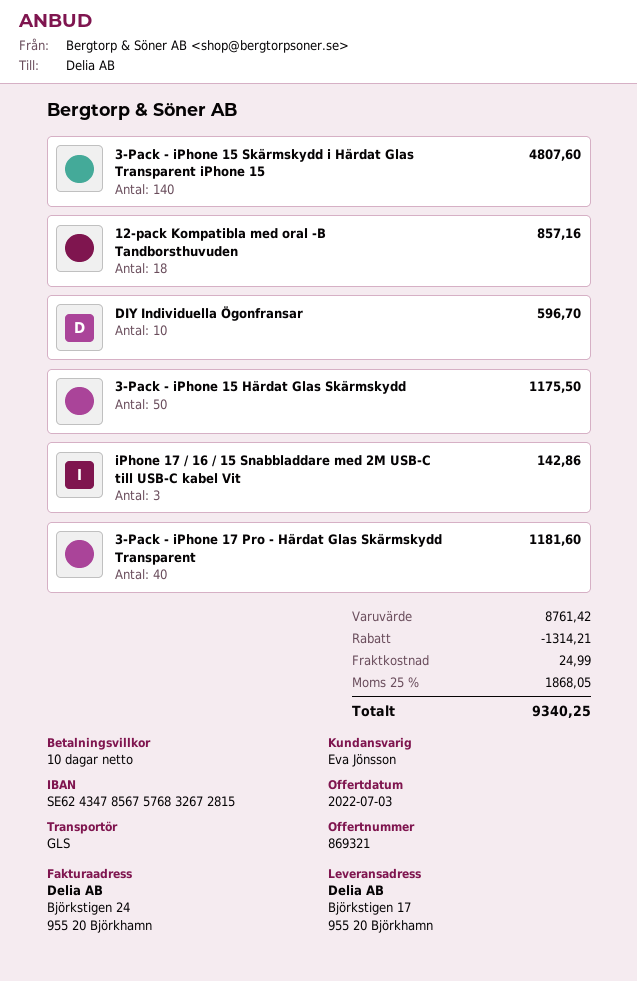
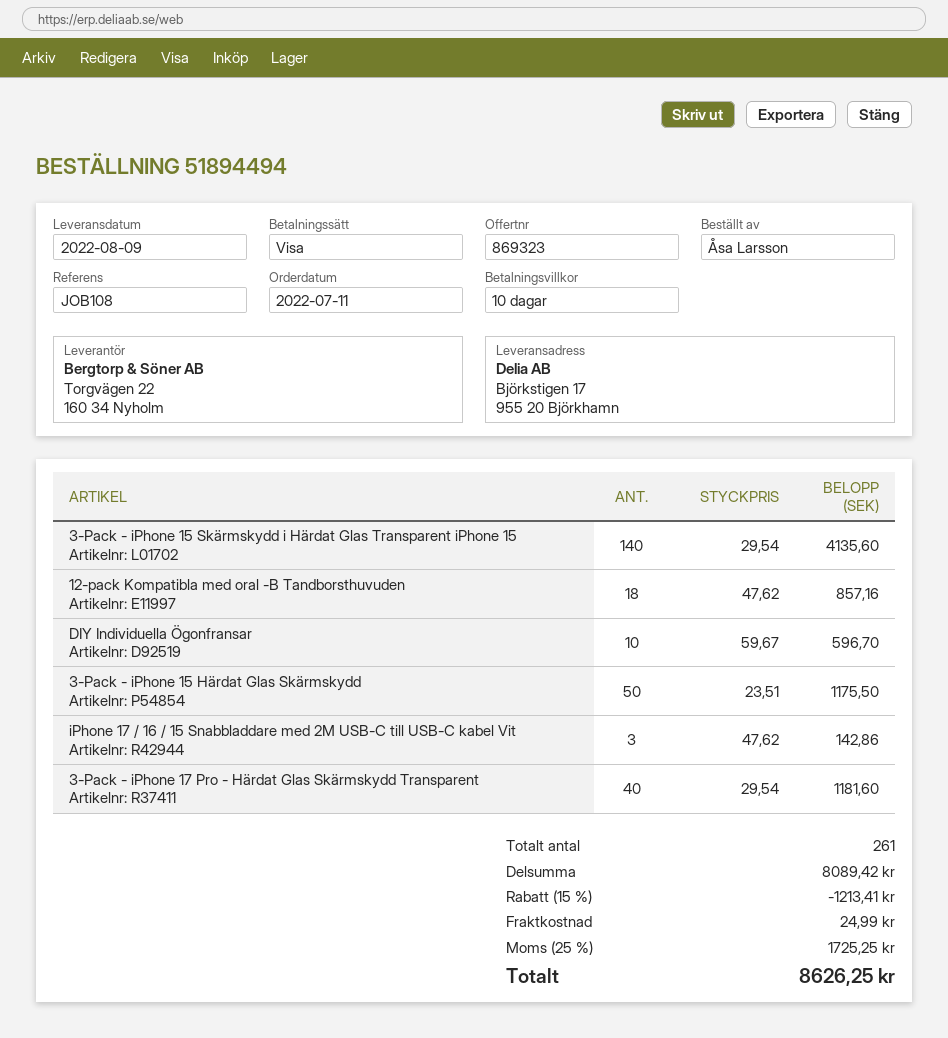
quote number: 869321 -> 869323
3-Pack - iPhone 15 Skärmskydd i Härdat Glas Transparent iPhone 15: 140 for 4807.60 -> 140 for 4135.60
subtotal: 8761.42 -> 8089.42
discount: 1314.21 -> 1213.41
tax: 25% = 1868.05 -> 25% = 1725.25
total: 9340.25 -> 8626.25

